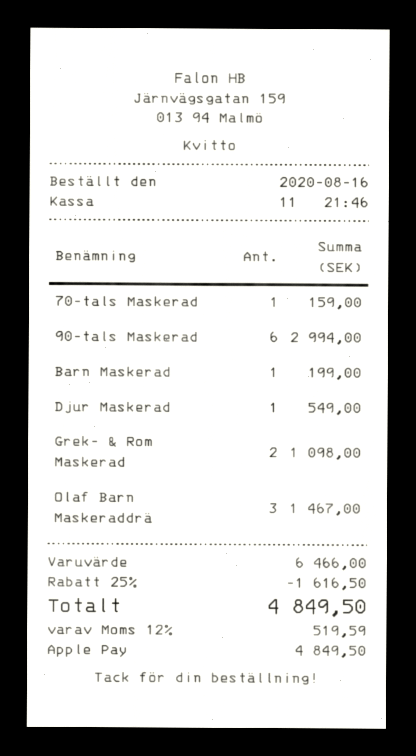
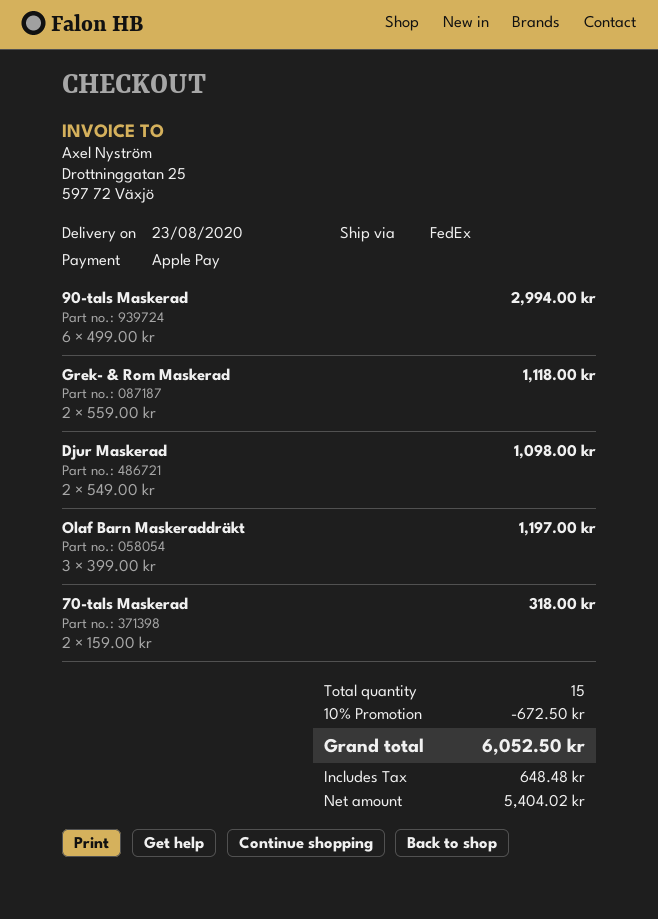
70-tals Maskerad: 1 for 159.00 -> 2 for 318.00
Barn Maskerad: 1 for 199.00 -> none
Djur Maskerad: 1 for 549.00 -> 2 for 1098.00
Grek- & Rom Maskerad: 2 for 1098.00 -> 2 for 1118.00
Olaf Barn Maskeraddrä: 3 for 1467.00 -> 3 for 1197.00
discount: 25% = 1616.50 -> 10% = 672.50
tax: 519.59 -> 648.48
total: 4849.50 -> 6052.50

